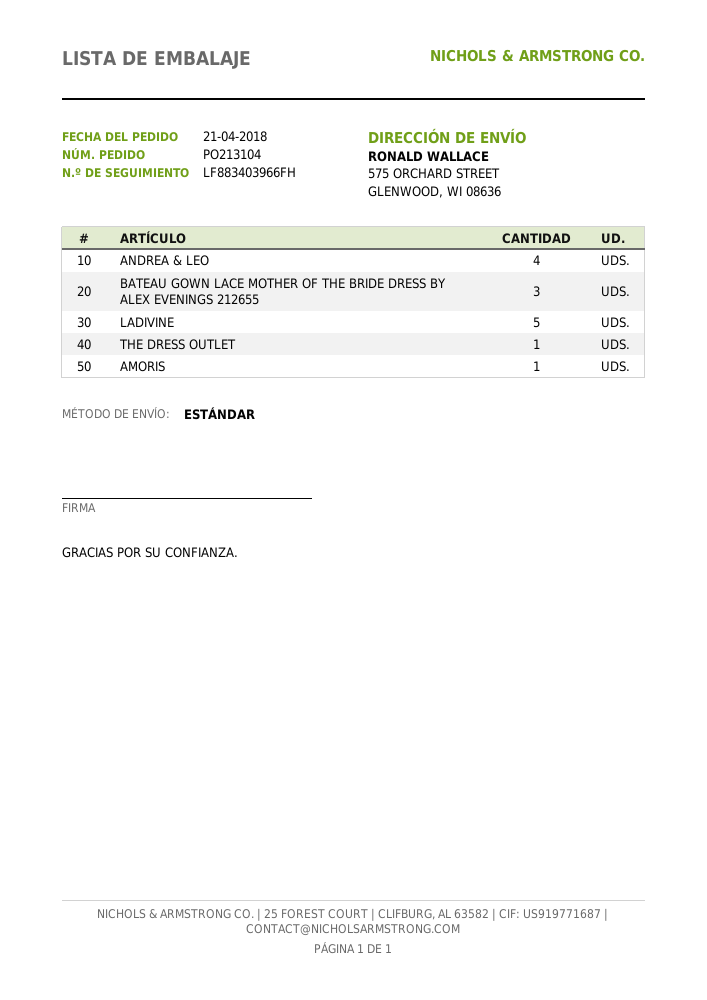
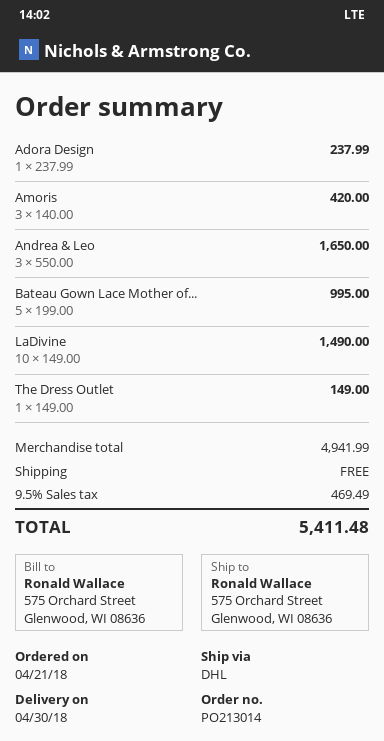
order number: PO213104 -> PO213014
shipping method: standard -> DHL
ANDREA & LEO: 4 -> 3
BATEAU GOWN LACE MOTHER OF THE BRIDE DRESS BY ALEX EVENINGS 212655: 3 -> 5
LADIVINE: 5 -> 10
AMORIS: 1 -> 3
Adora Design: none -> 1

